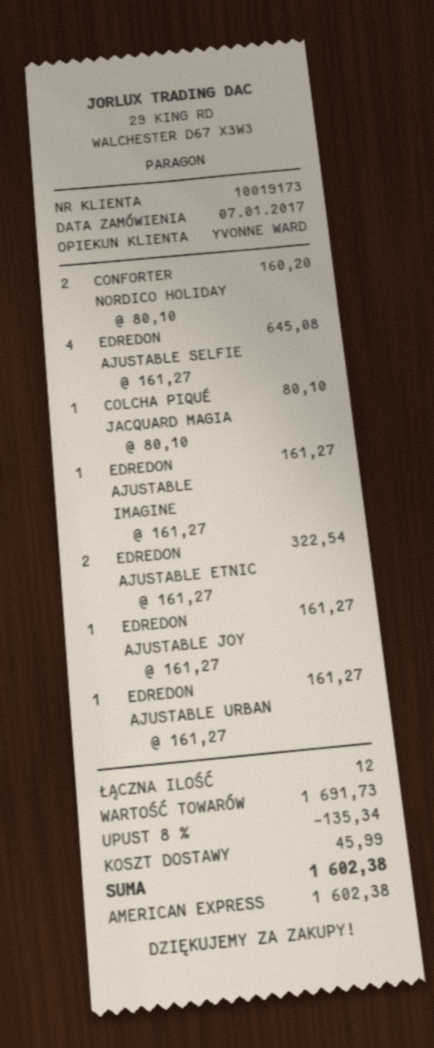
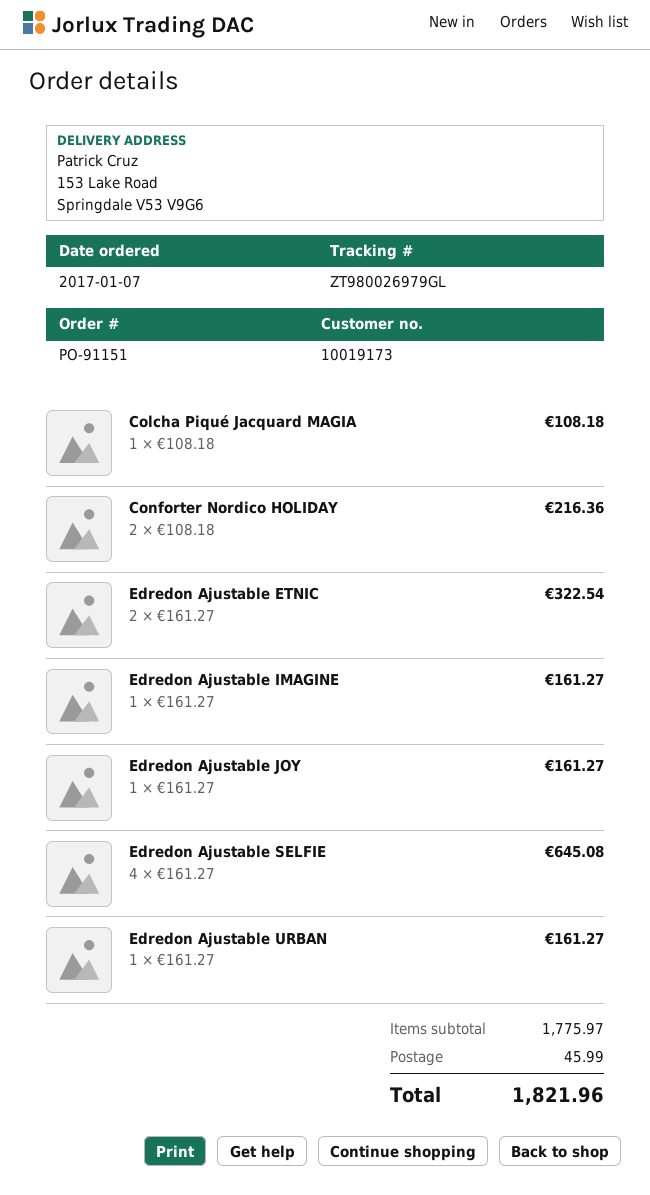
CONFORTER NORDICO HOLIDAY: 2 x 80.10 = 160.20 -> 2 x 108.18 = 216.36
COLCHA PIQUÉ JACQUARD MAGIA: 1 x 80.10 = 80.10 -> 1 x 108.18 = 108.18
subtotal: 1691.73 -> 1775.97
discount: 8% = 135.34 -> none
total: 1602.38 -> 1821.96

